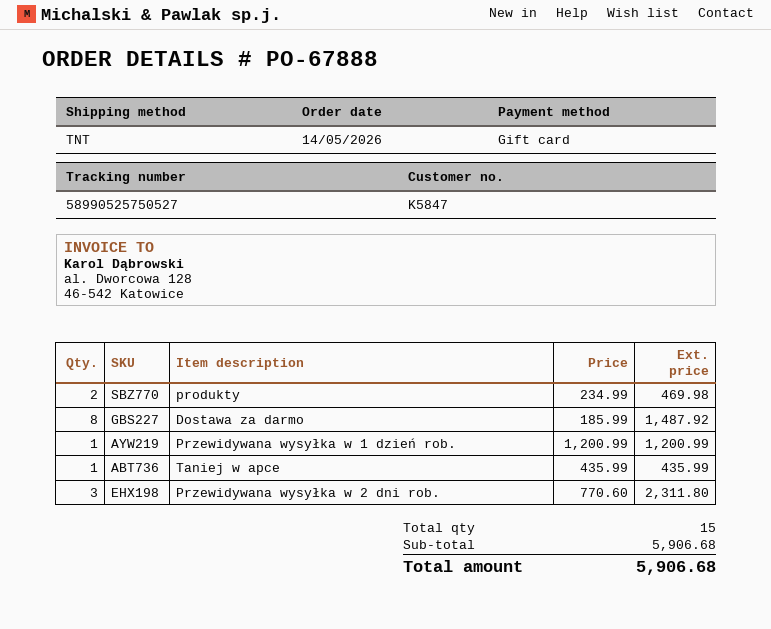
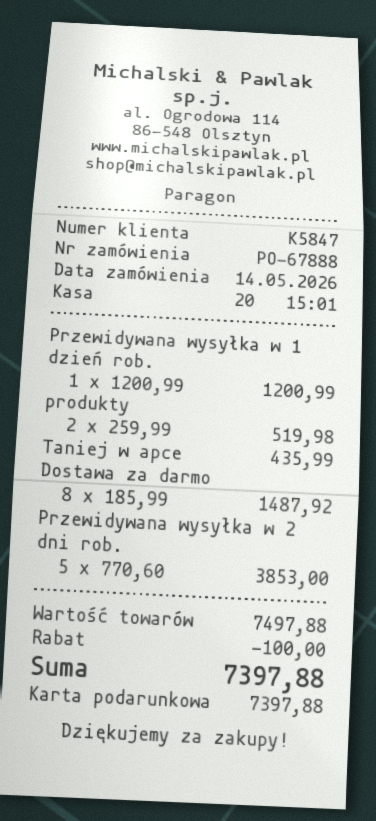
produkty: 2 x 234.99 = 469.98 -> 2 x 259.99 = 519.98
Przewidywana wysyłka w 2 dni rob.: 3 x 770.60 = 2311.80 -> 5 x 770.60 = 3853.00
subtotal: 5906.68 -> 7497.88
discount: none -> 100.00
total: 5906.68 -> 7397.88

